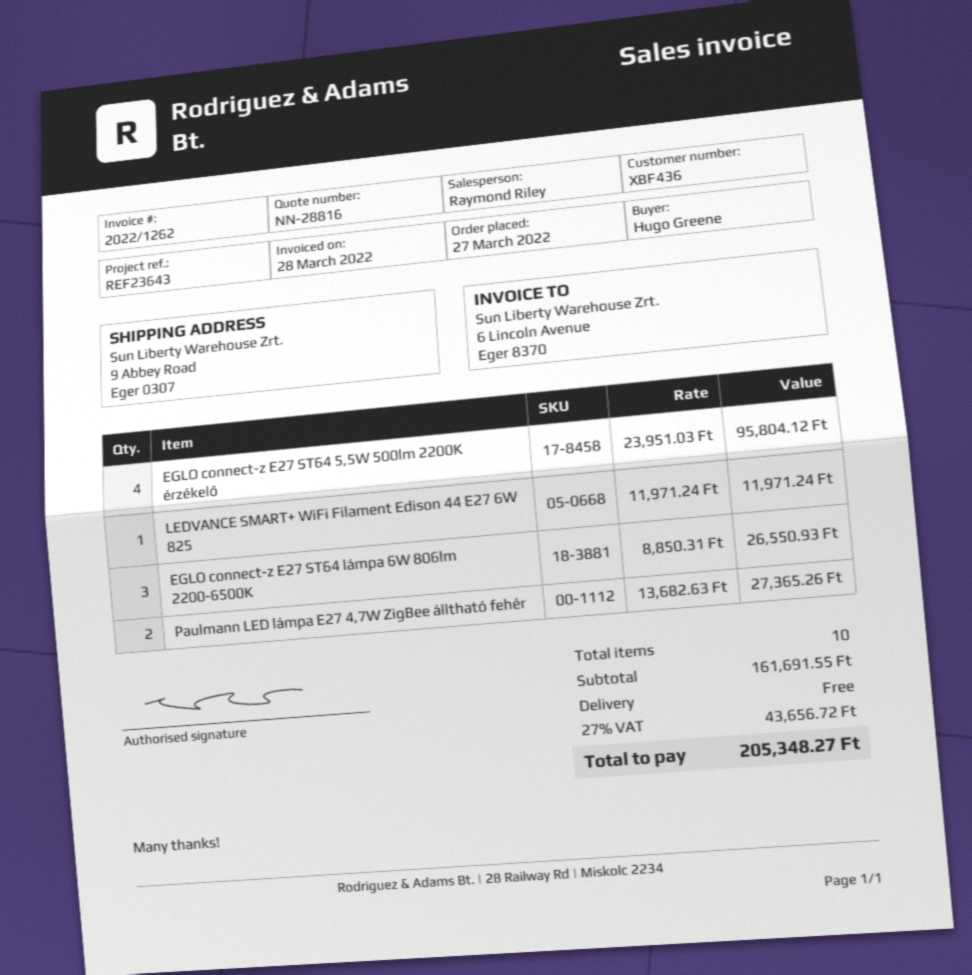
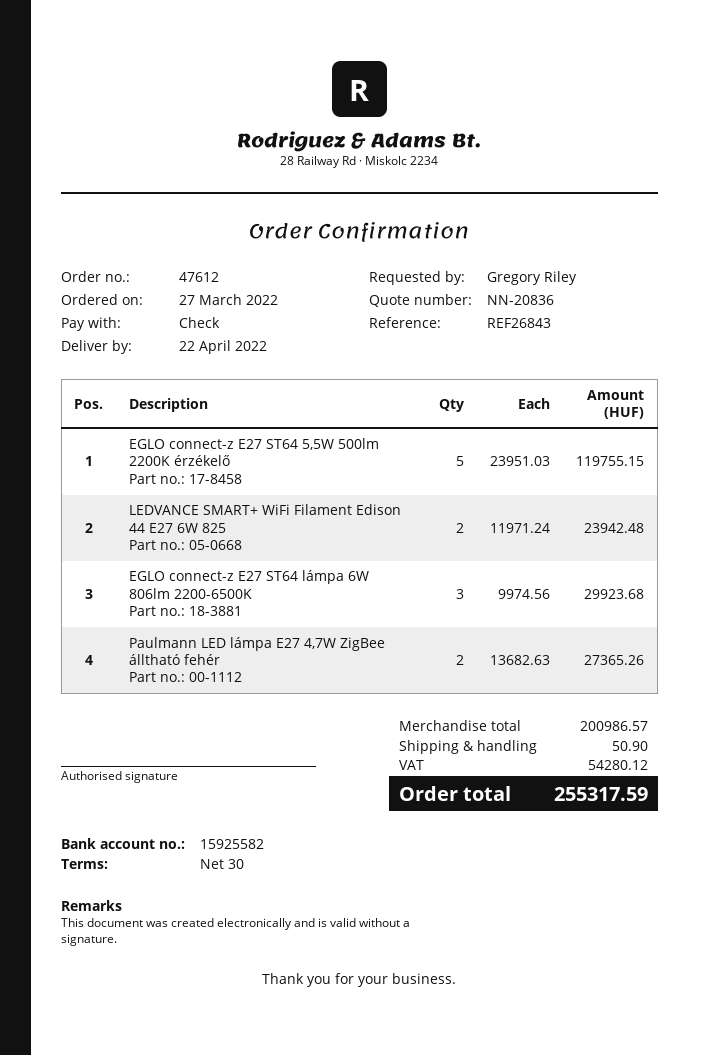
quote number: NN-28816 -> NN-20836
reference: REF23643 -> REF26843
ordered by: Hugo Greene -> Gregory Riley
EGLO connect-z E27 ST64 5,5W 500lm 2200K érzékelő: 4 x 23951.03 = 95804.12 -> 5 x 23951.03 = 119755.15
LEDVANCE SMART+ WiFi Filament Edison 44 E27 6W 825: 1 x 11971.24 = 11971.24 -> 2 x 11971.24 = 23942.48
EGLO connect-z E27 ST64 lámpa 6W 806lm 2200-6500K: 3 x 8850.31 = 26550.93 -> 3 x 9974.56 = 29923.68
subtotal: 161691.55 -> 200986.57
shipping: 0.00 -> 50.90
tax: 43656.72 -> 54280.12
total: 205348.27 -> 255317.59

